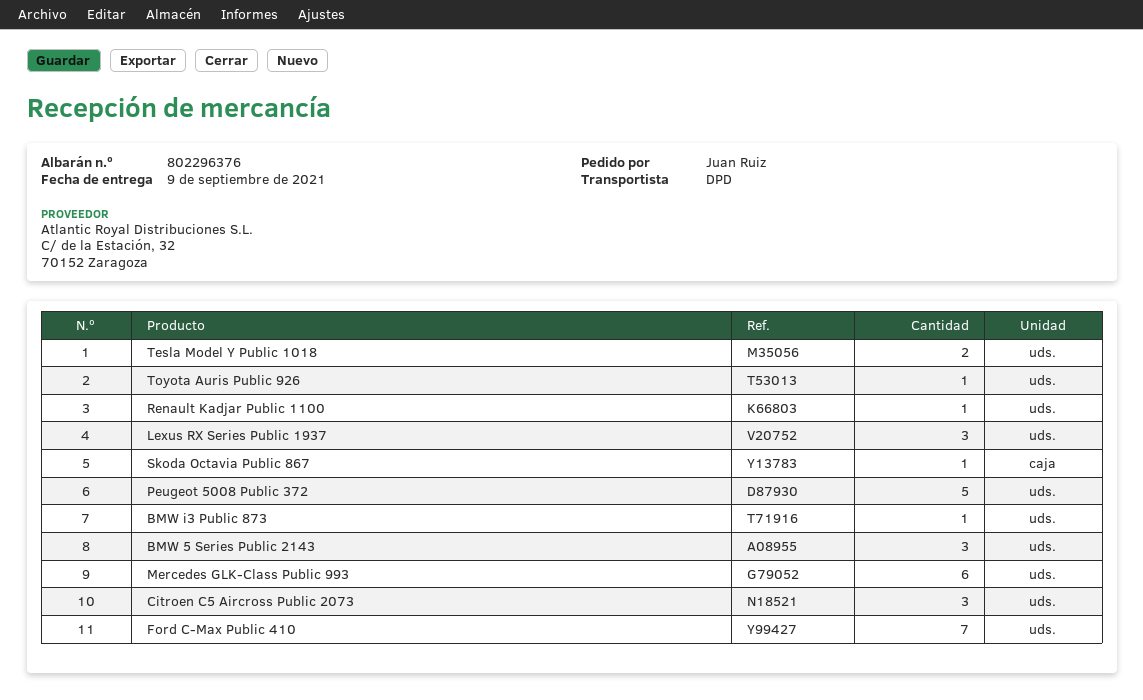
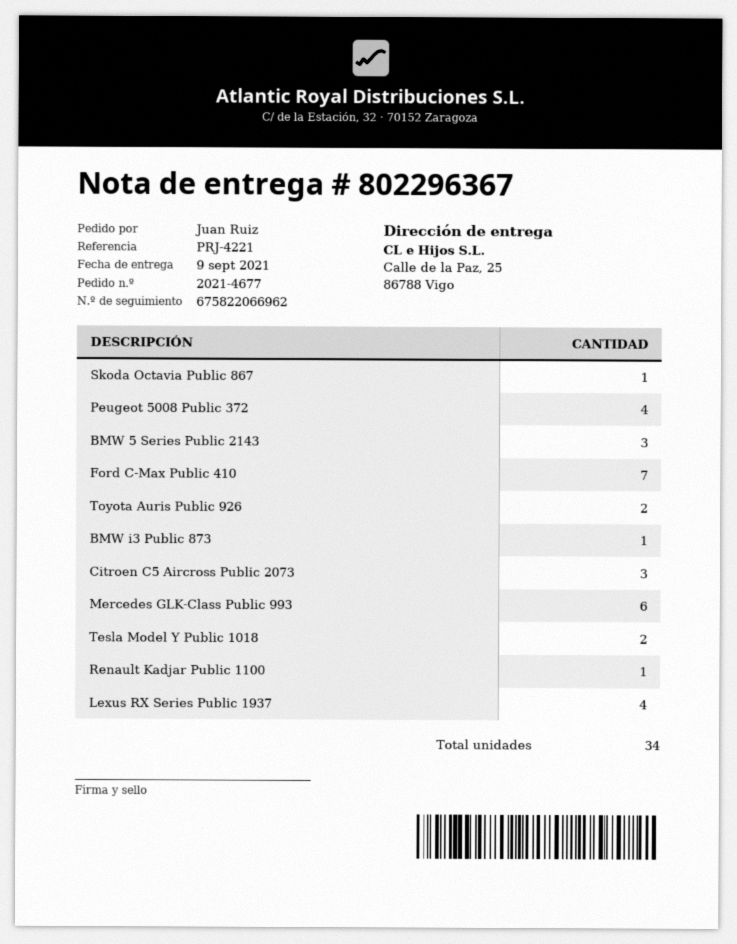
delivery note number: 802296376 -> 802296367
Toyota Auris Public 926: 1 -> 2
Lexus RX Series Public 1937: 3 -> 4
Peugeot 5008 Public 372: 5 -> 4

